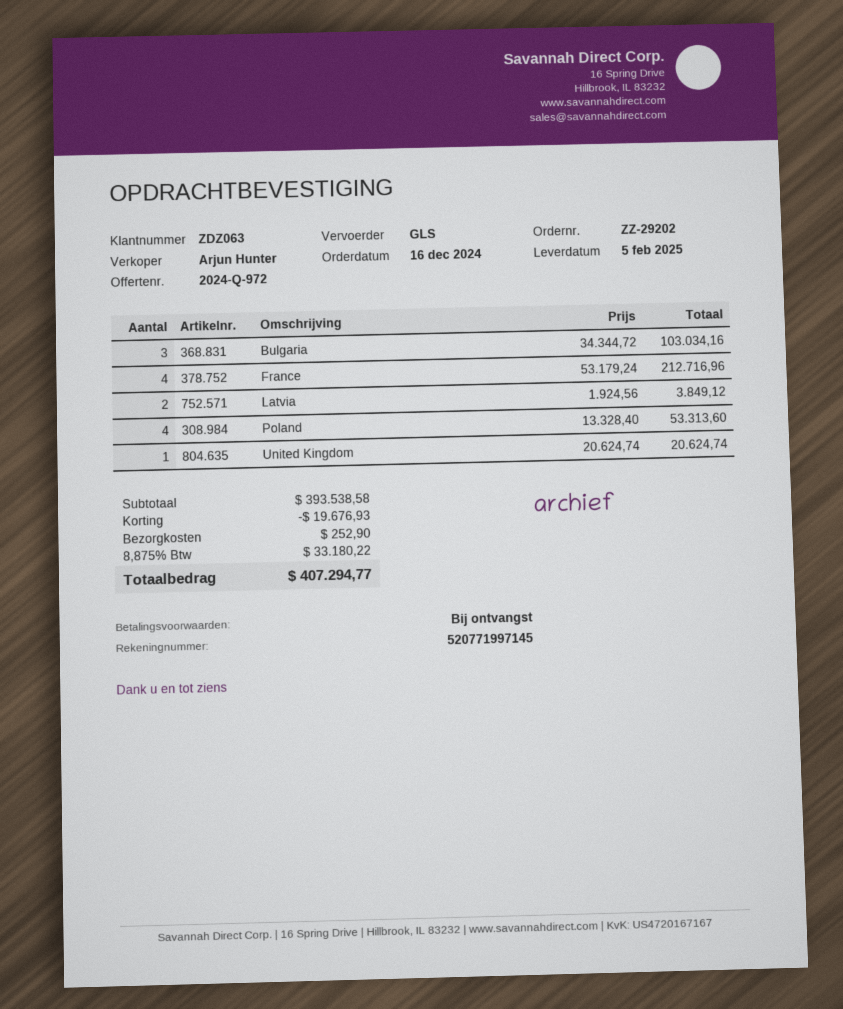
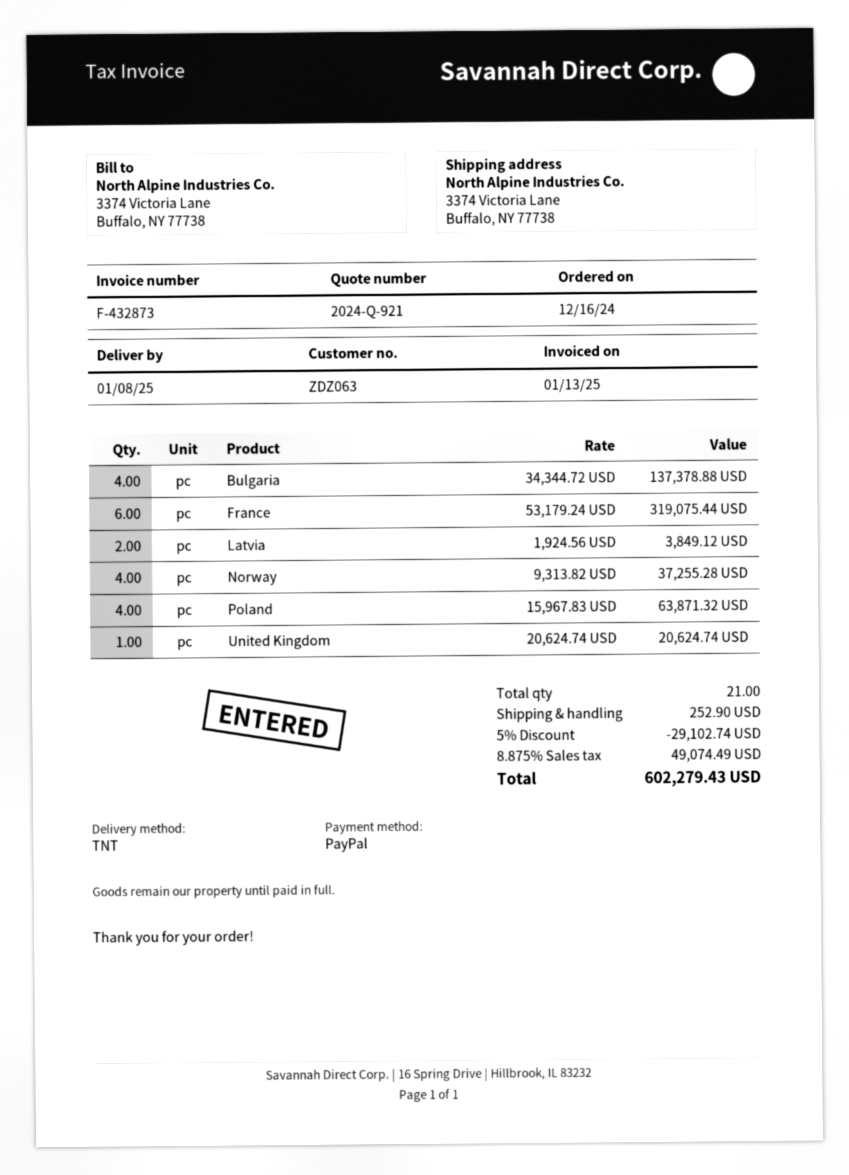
quote number: 2024-Q-972 -> 2024-Q-921
delivery date: 2025-02-05 -> 2025-01-08
shipping method: GLS -> TNT
Bulgaria: 3 x 34344.72 = 103034.16 -> 4 x 34344.72 = 137378.88
France: 4 x 53179.24 = 212716.96 -> 6 x 53179.24 = 319075.44
Poland: 4 x 13328.40 = 53313.60 -> 4 x 15967.83 = 63871.32
Norway: none -> 4 x 9313.82 = 37255.28
discount: 19676.93 -> 29102.74
tax: 8.875% = 33180.22 -> 8.875% = 49074.49
total: 407294.77 -> 602279.43

